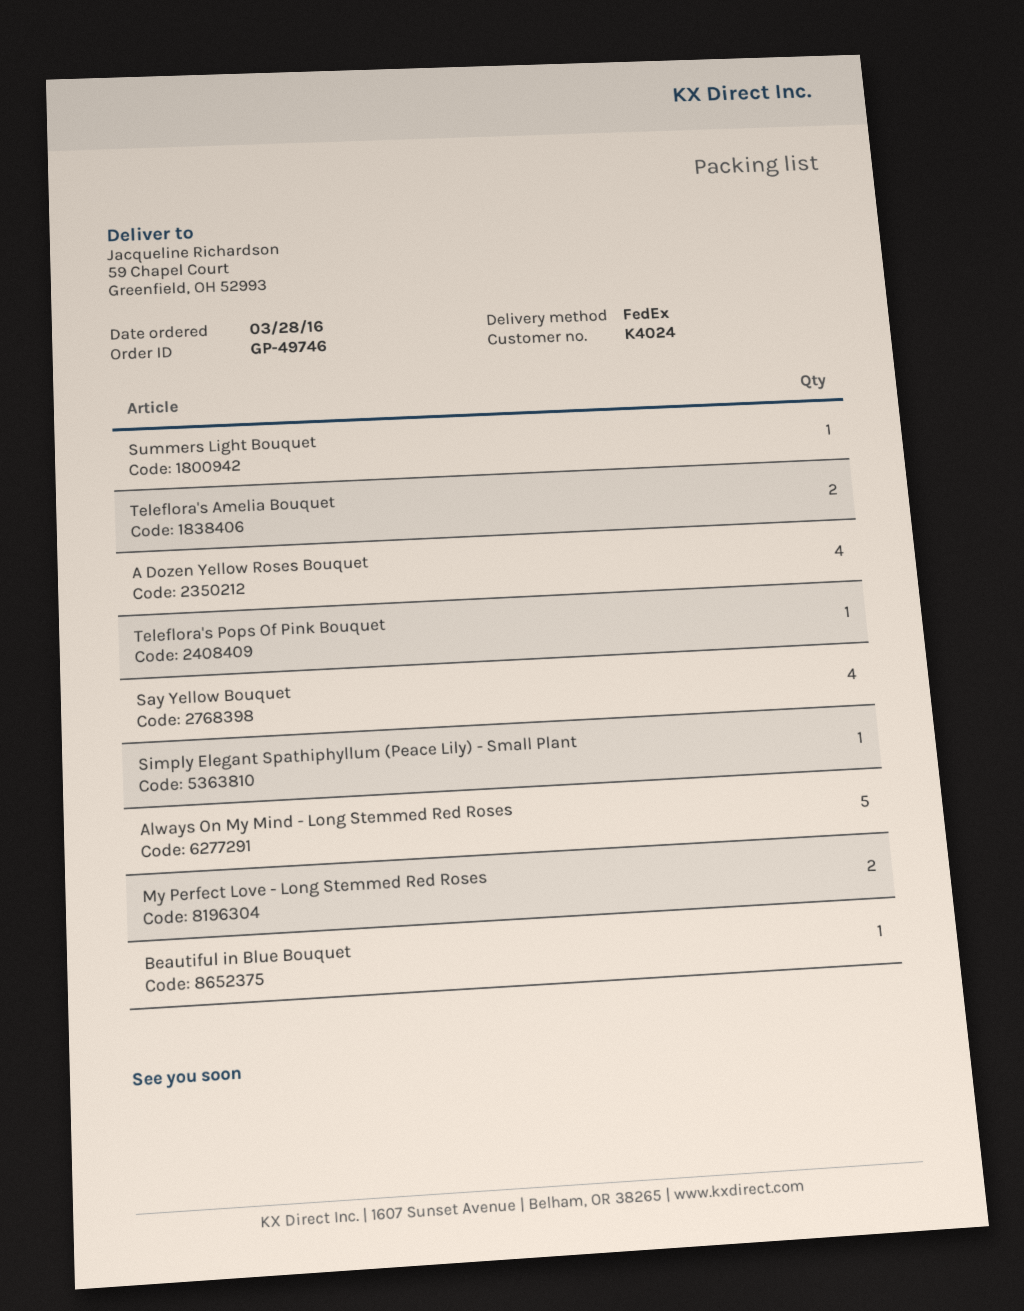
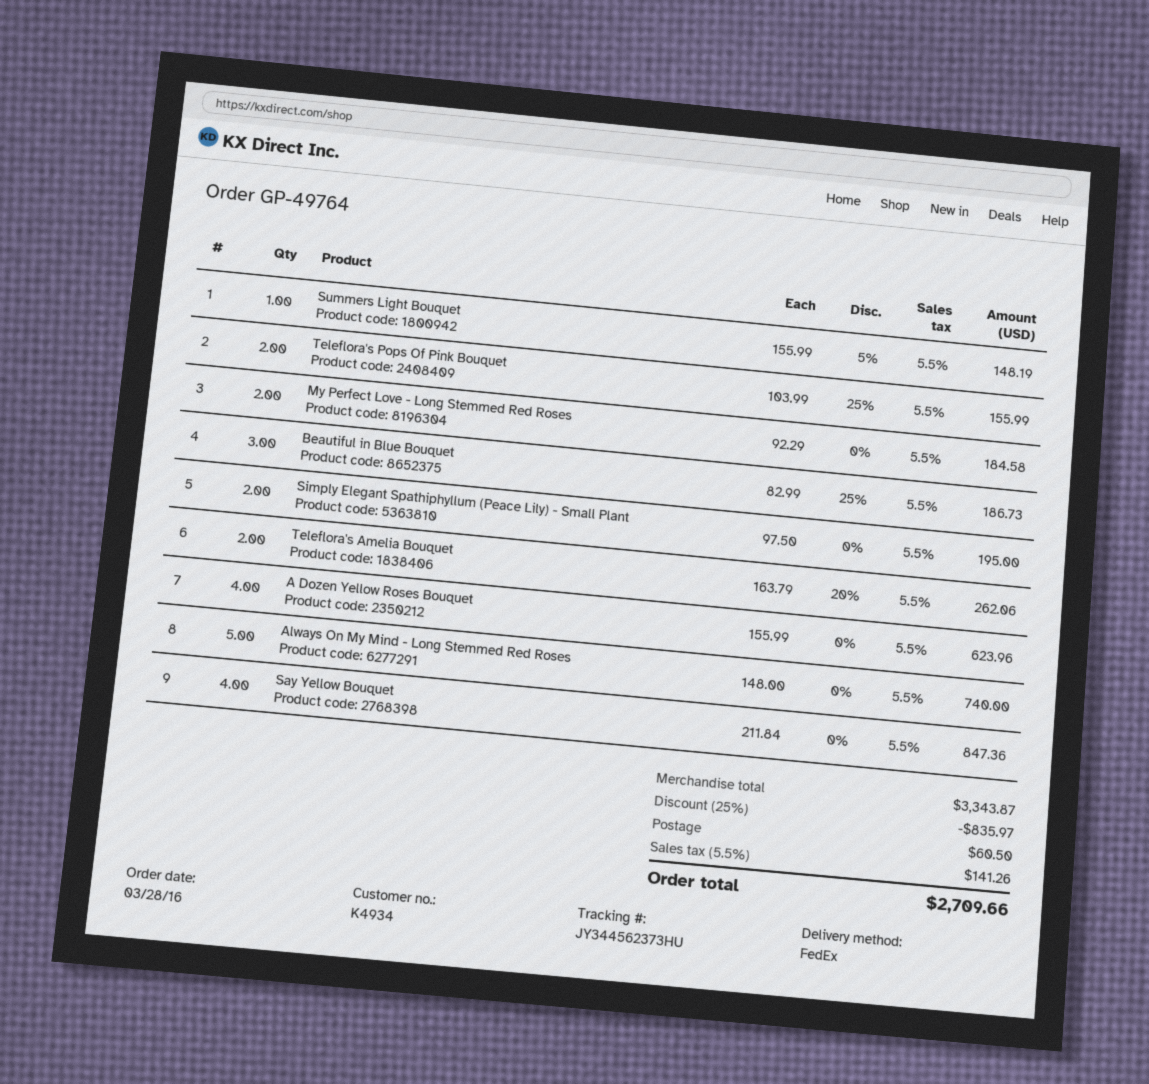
order number: GP-49746 -> GP-49764
customer number: K4024 -> K4934
Teleflora's Pops Of Pink Bouquet: 1 -> 2
Simply Elegant Spathiphyllum (Peace Lily) - Small Plant: 1 -> 2
Beautiful in Blue Bouquet: 1 -> 3

